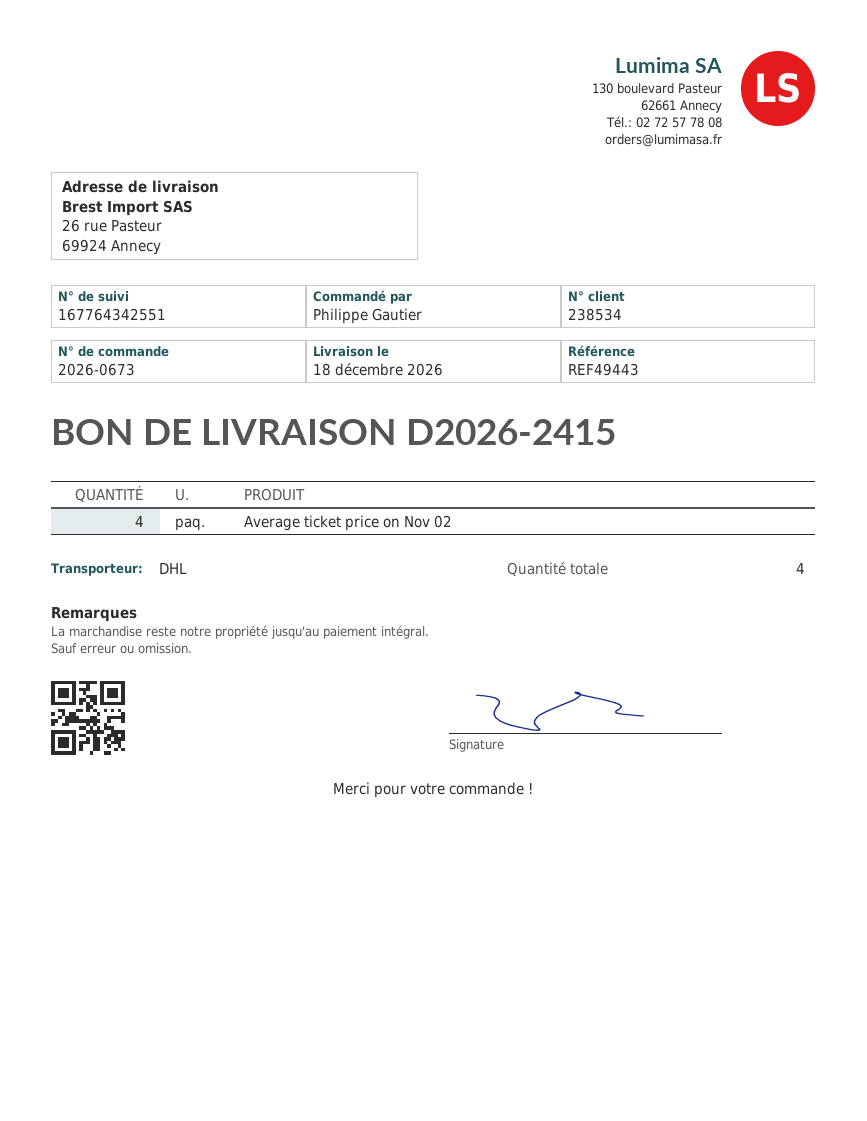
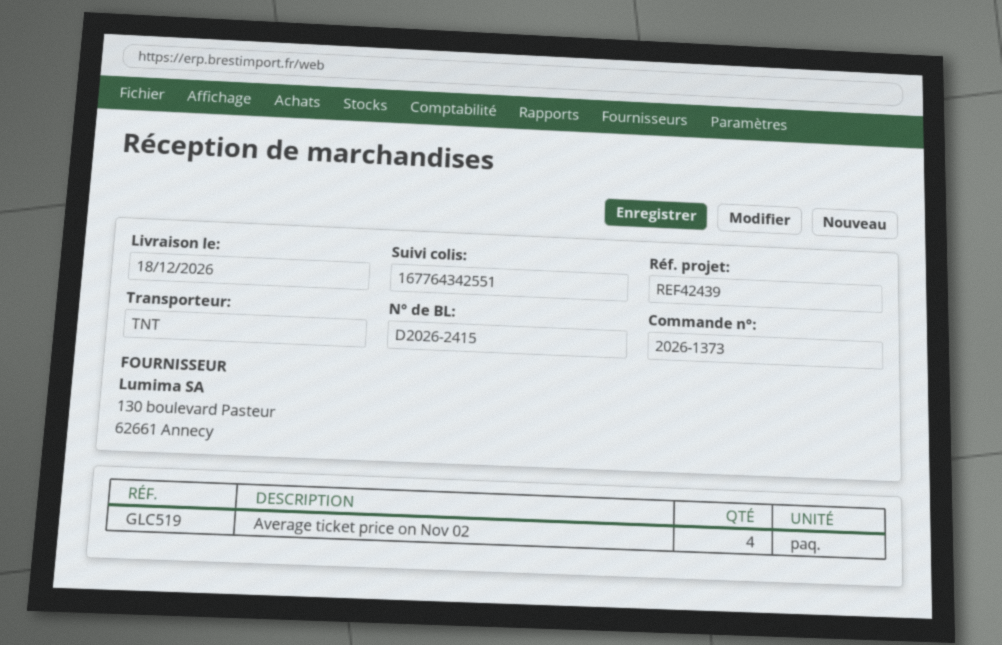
order number: 2026-0673 -> 2026-1373
reference: REF49443 -> REF42439
shipping method: DHL -> TNT

